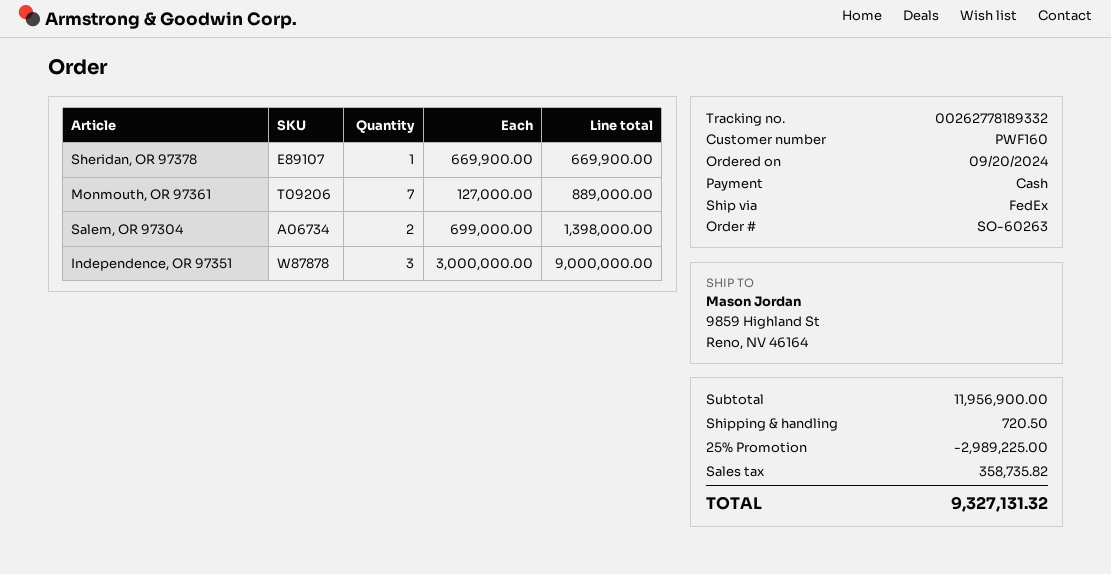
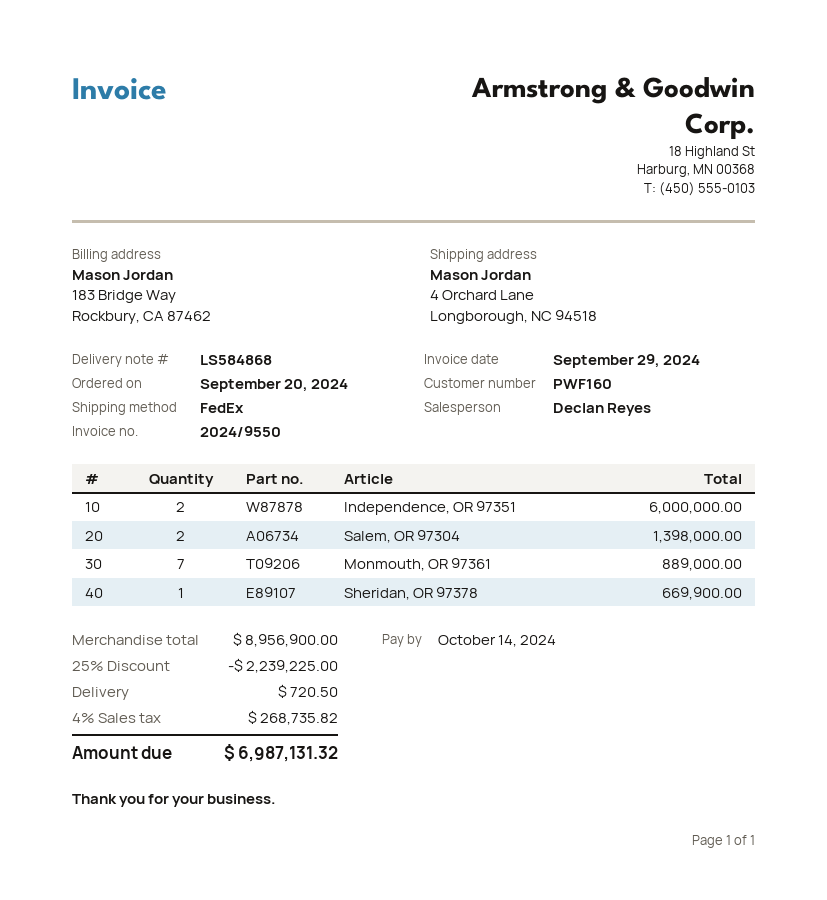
ship to: 9859 Highland St, Reno, NV 46164 -> 4 Orchard Lane, Longborough, NC 94518
Independence, OR 97351: 3 for 9000000.00 -> 2 for 6000000.00
subtotal: 11956900.00 -> 8956900.00
discount: 25% = 2989225.00 -> 25% = 2239225.00
tax: 358735.82 -> 268735.82
total: 9327131.32 -> 6987131.32

